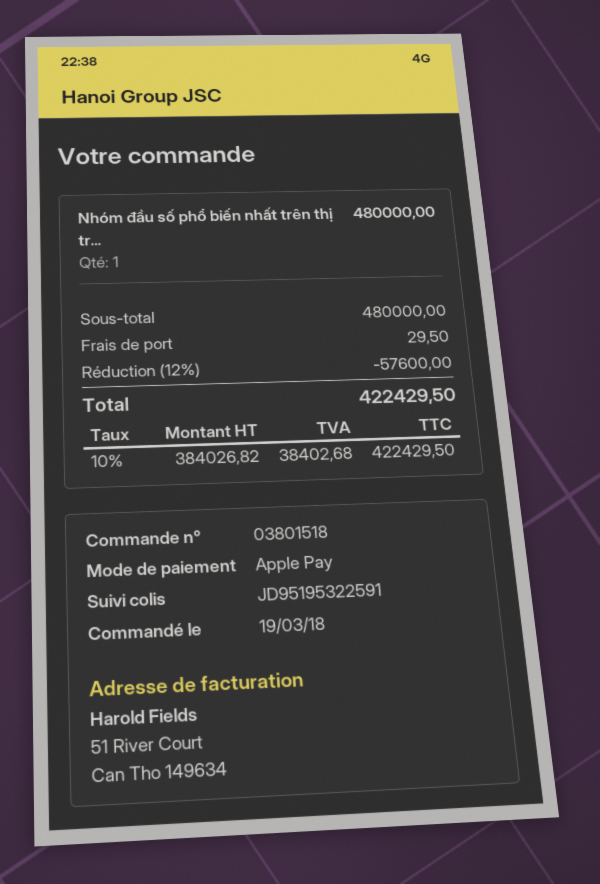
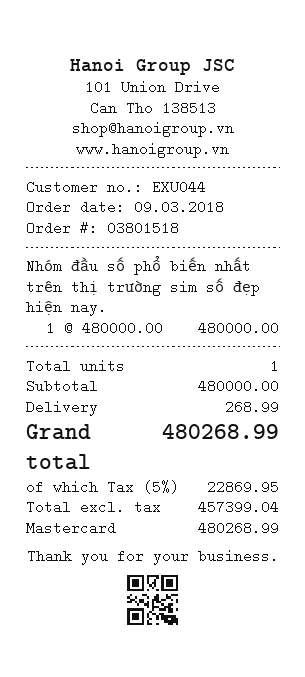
order date: 2018-03-19 -> 2018-03-09
payment method: Apple Pay -> Mastercard
discount: 12% = 57600.00 -> none
shipping: 29.50 -> 268.99
net: 384026.82 -> 457399.04
tax: 10% = 38402.68 -> 5% = 22869.95
total: 422429.50 -> 480268.99

